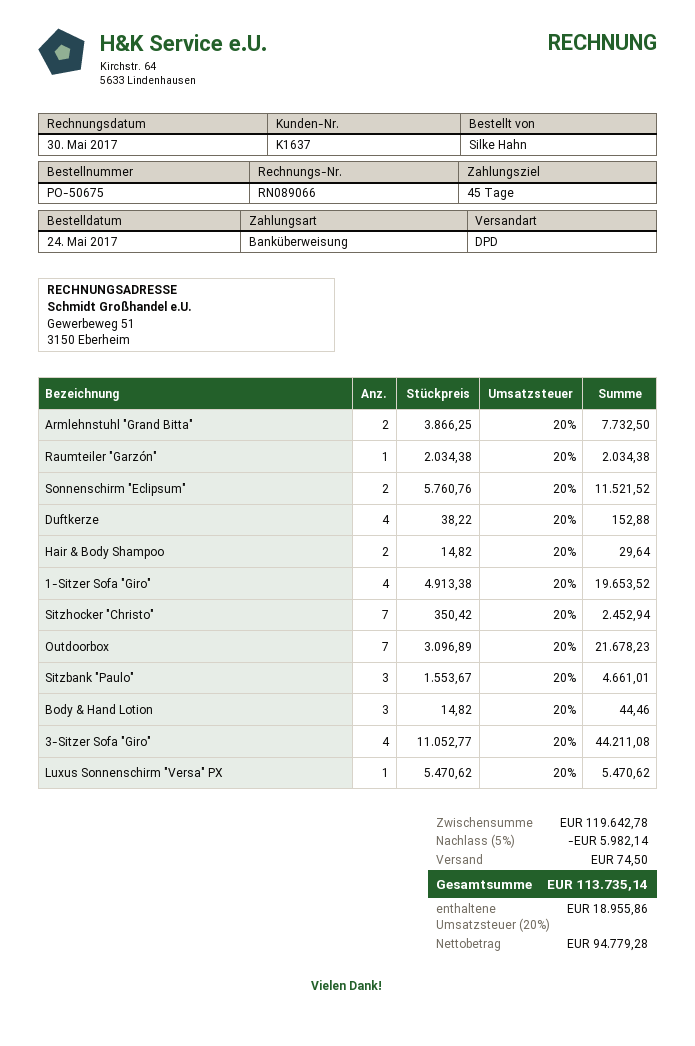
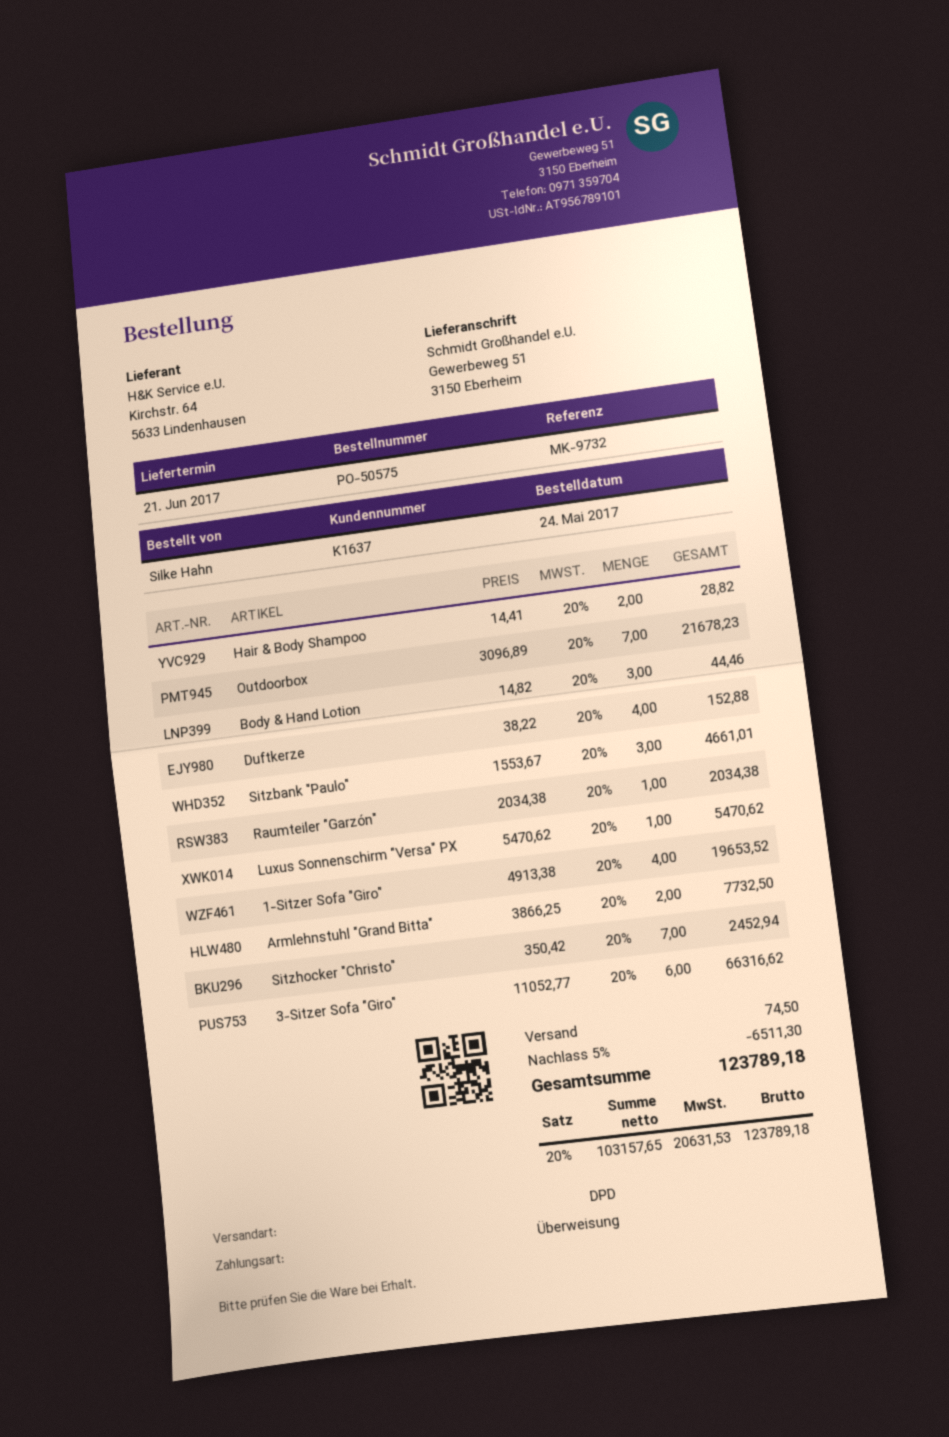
order number: PO-50675 -> PO-50575
Sonnenschirm "Eclipsum": 2 x 5760.76 = 11521.52 -> none
Hair & Body Shampoo: 2 x 14.82 = 29.64 -> 2 x 14.41 = 28.82
3-Sitzer Sofa "Giro": 4 x 11052.77 = 44211.08 -> 6 x 11052.77 = 66316.62
discount: 5% = 5982.14 -> 5% = 6511.30
net: 94779.28 -> 103157.65
tax: 20% = 18955.86 -> 20% = 20631.53
total: 113735.14 -> 123789.18

